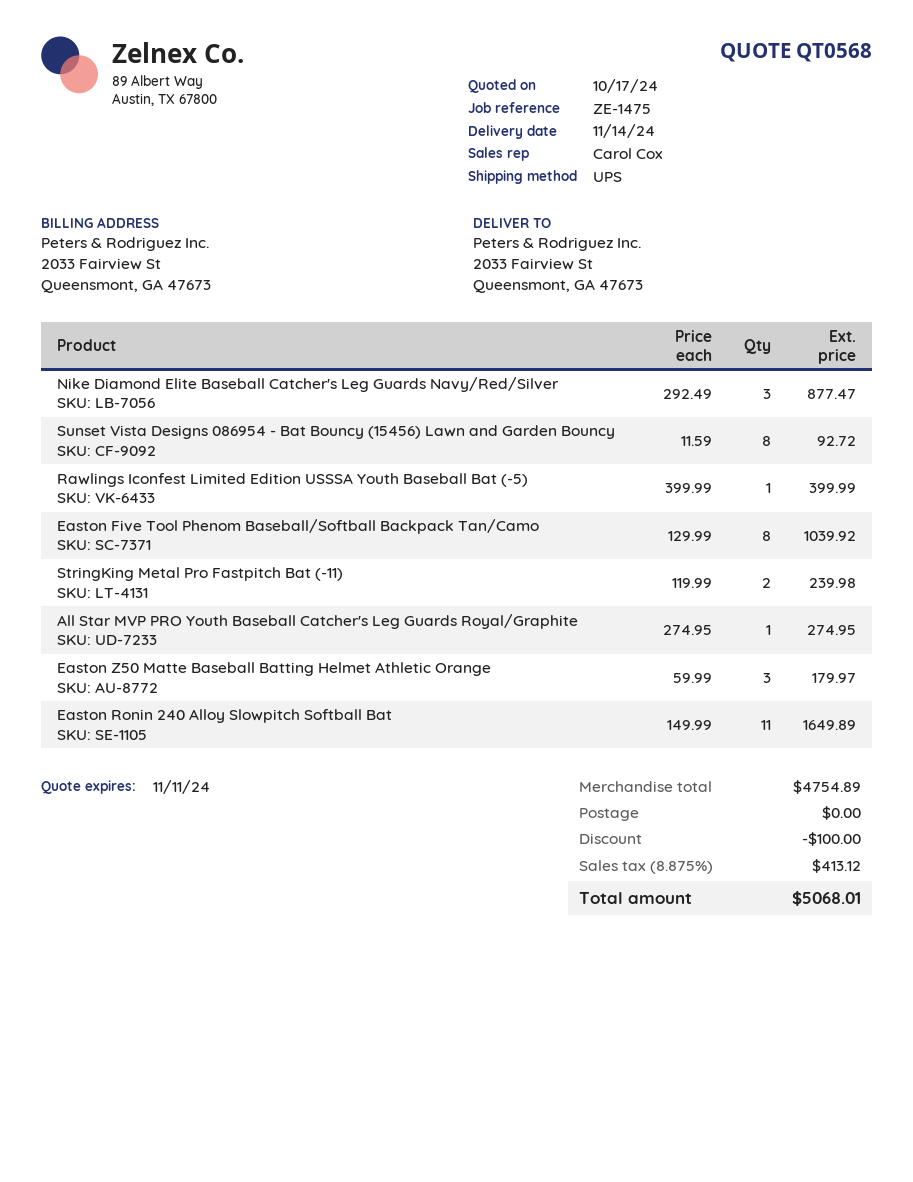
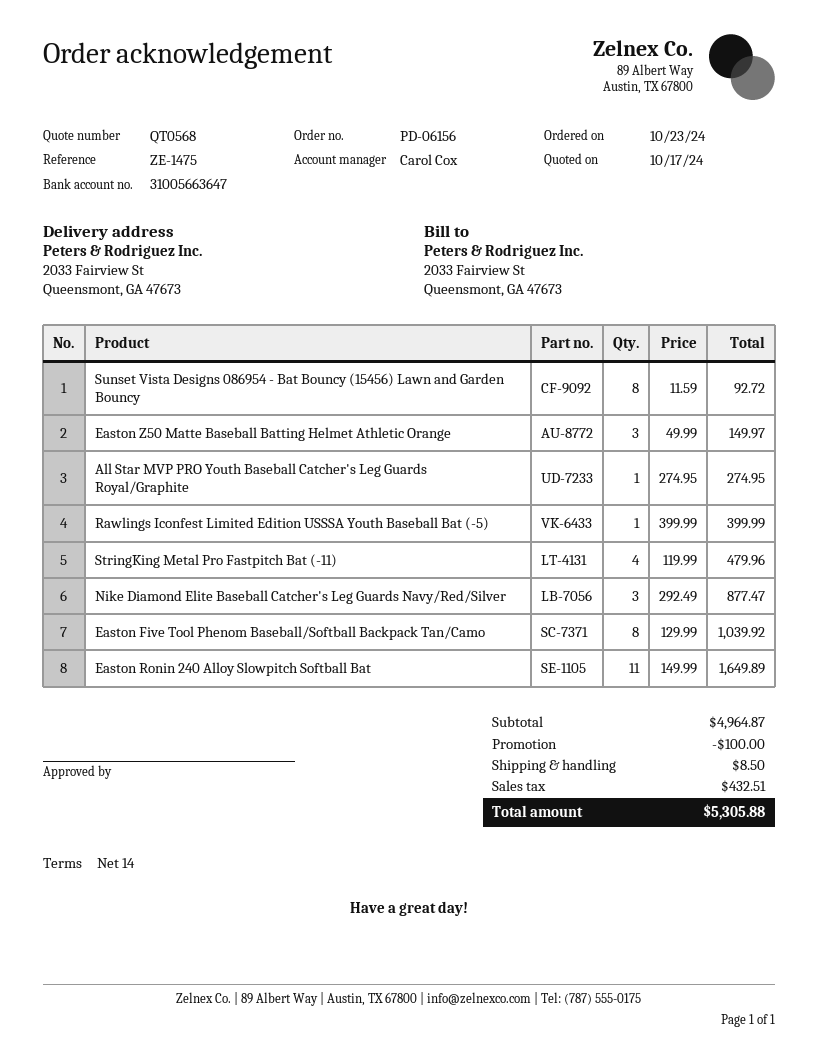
StringKing Metal Pro Fastpitch Bat (-11): 2 x 119.99 = 239.98 -> 4 x 119.99 = 479.96
Easton Z50 Matte Baseball Batting Helmet Athletic Orange: 3 x 59.99 = 179.97 -> 3 x 49.99 = 149.97
subtotal: 4754.89 -> 4964.87
shipping: 0.00 -> 8.50
tax: 413.12 -> 432.51
total: 5068.01 -> 5305.88

